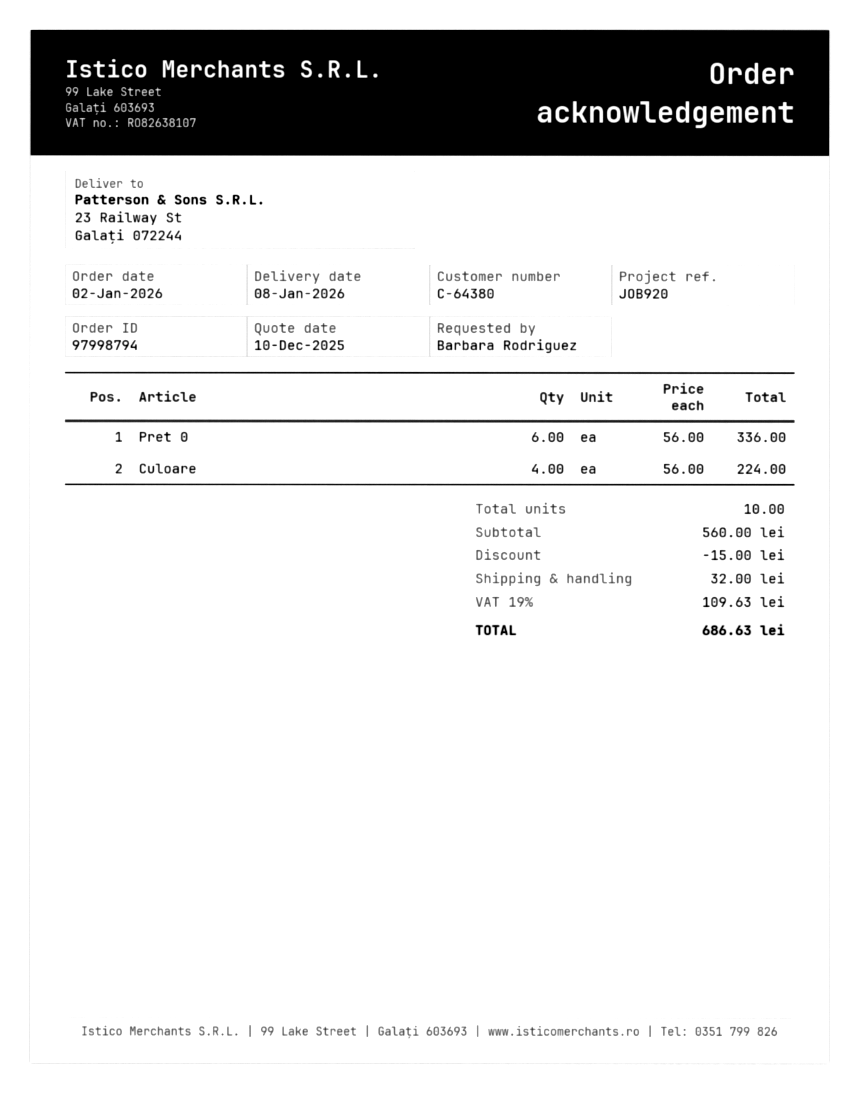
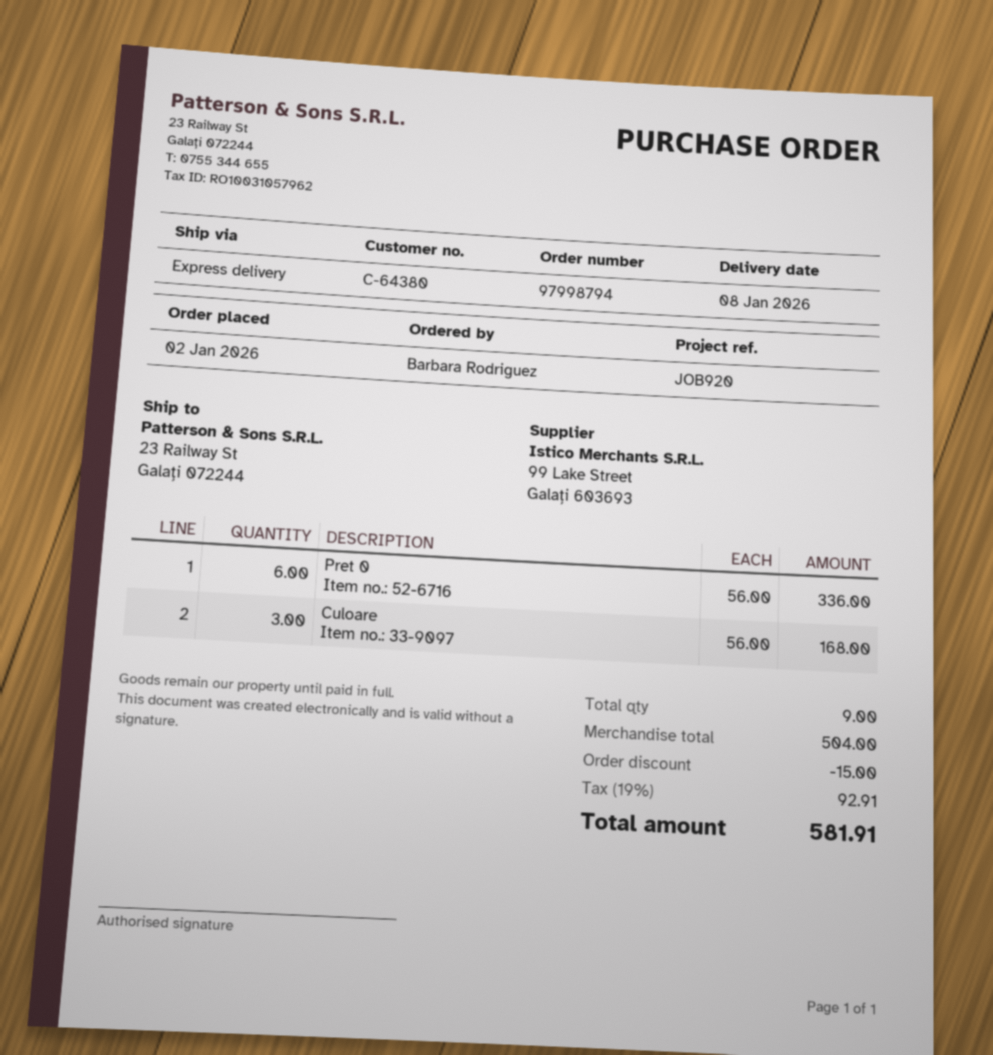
Culoare: 4 x 56.00 = 224.00 -> 3 x 56.00 = 168.00
total quantity: 10 -> 9
subtotal: 560.00 -> 504.00
shipping: 32.00 -> none
tax: 19% = 109.63 -> 19% = 92.91
total: 686.63 -> 581.91

